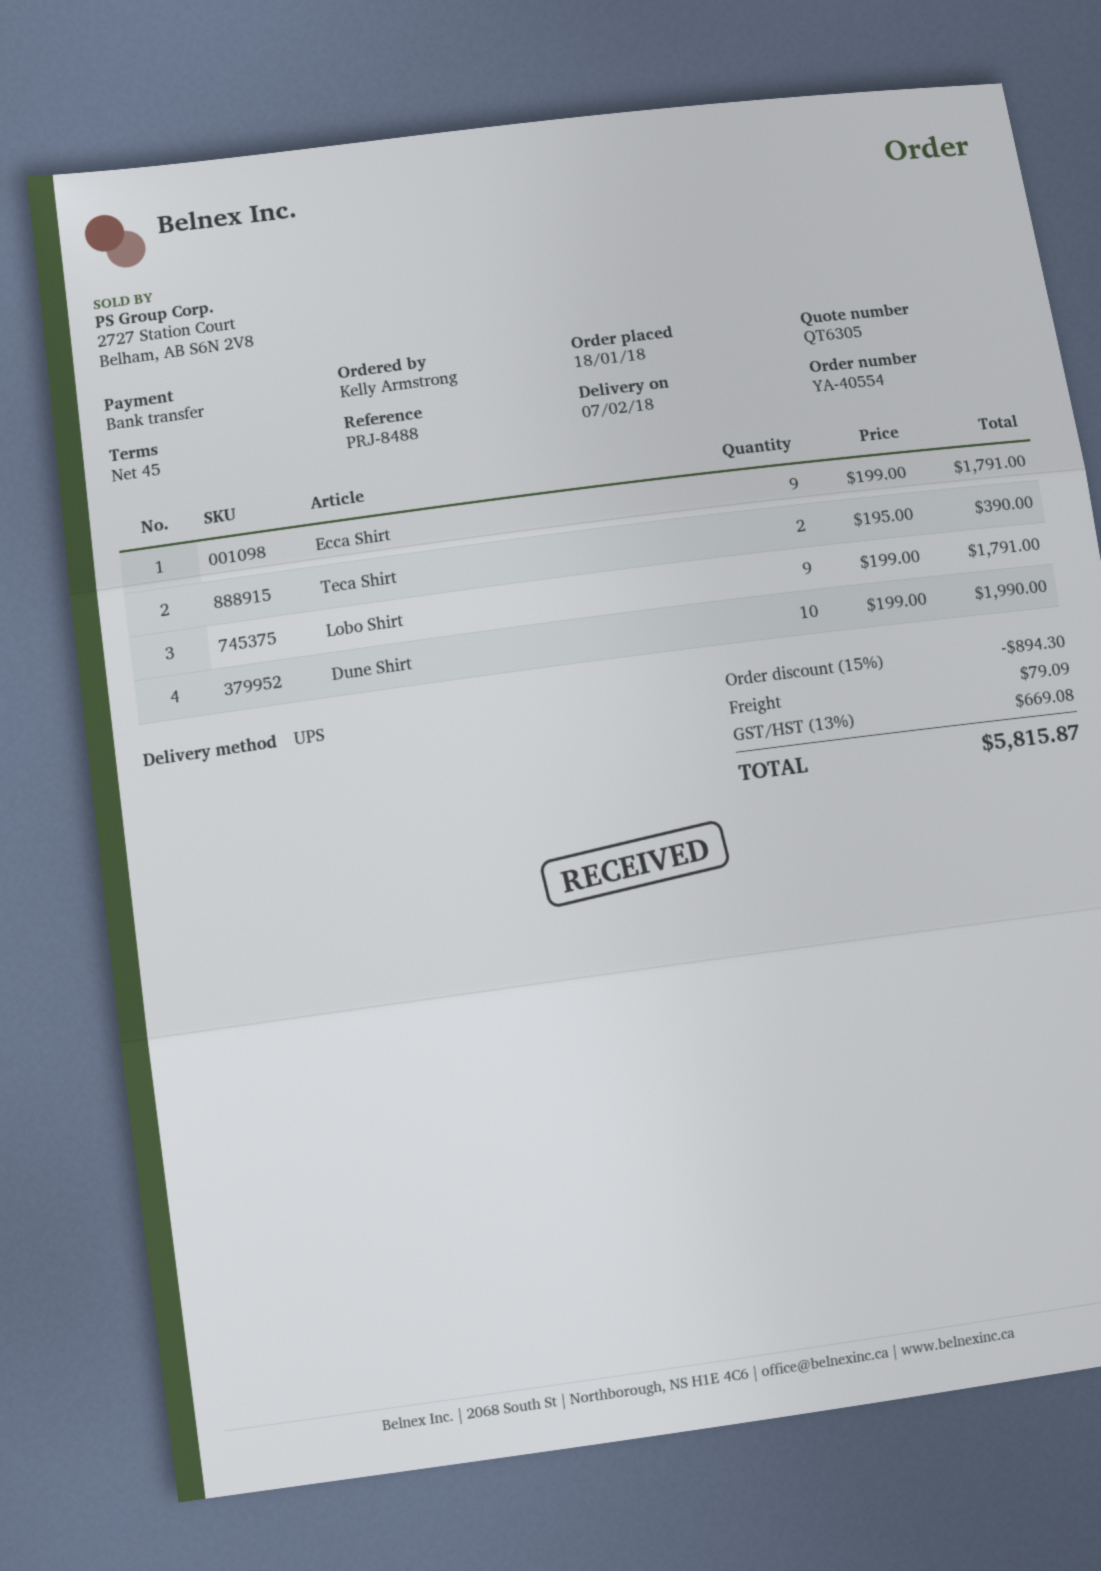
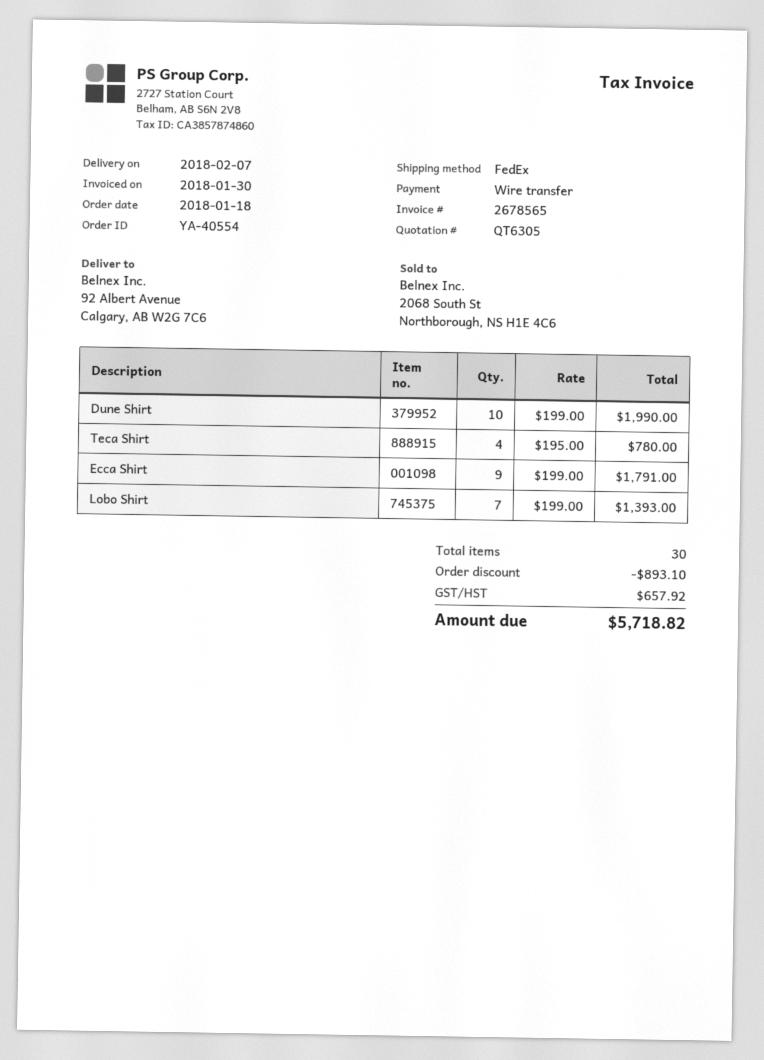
shipping method: UPS -> FedEx
Teca Shirt: 2 x 195.00 = 390.00 -> 4 x 195.00 = 780.00
Lobo Shirt: 9 x 199.00 = 1791.00 -> 7 x 199.00 = 1393.00
discount: 894.30 -> 893.10
shipping: 79.09 -> none
tax: 669.08 -> 657.92
total: 5815.87 -> 5718.82

